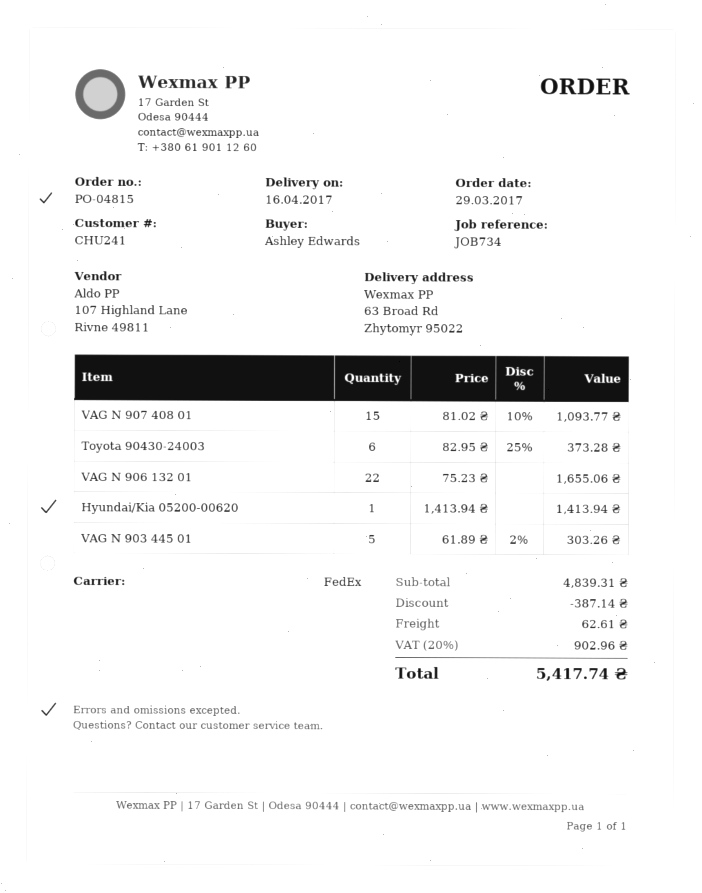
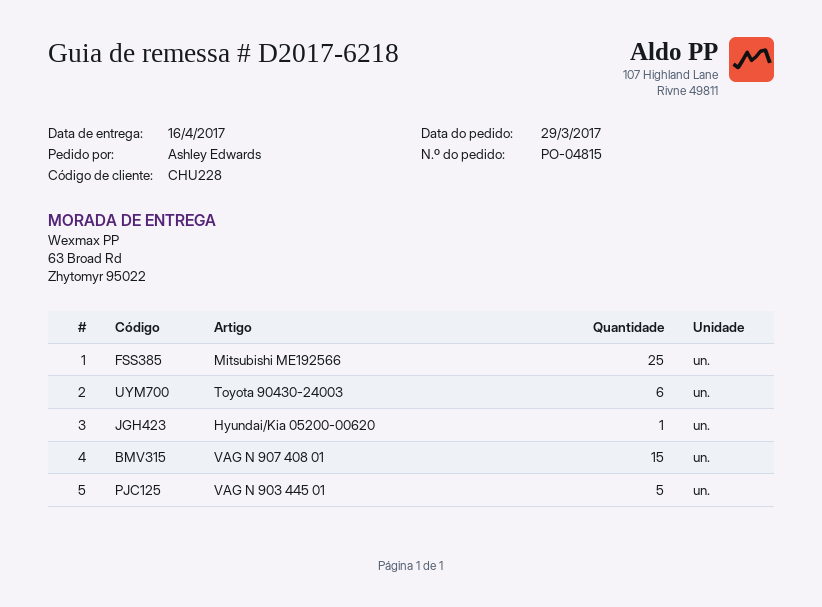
customer number: CHU241 -> CHU228
VAG N 906 132 01: 22 -> none
Mitsubishi ME192566: none -> 25

